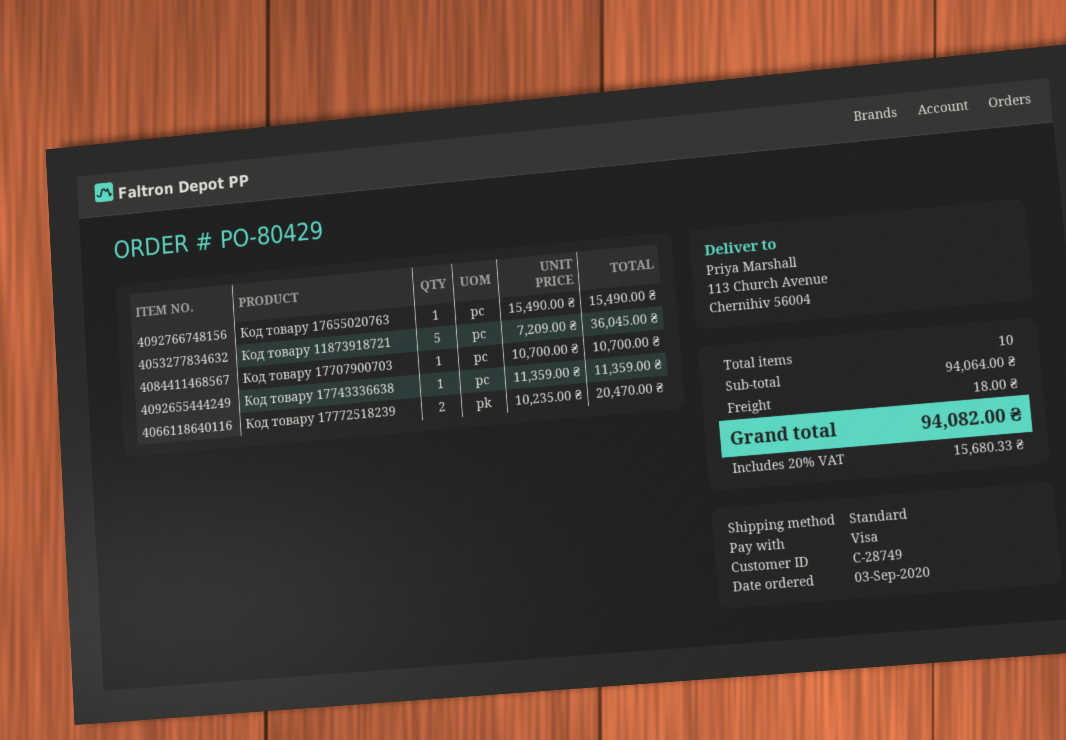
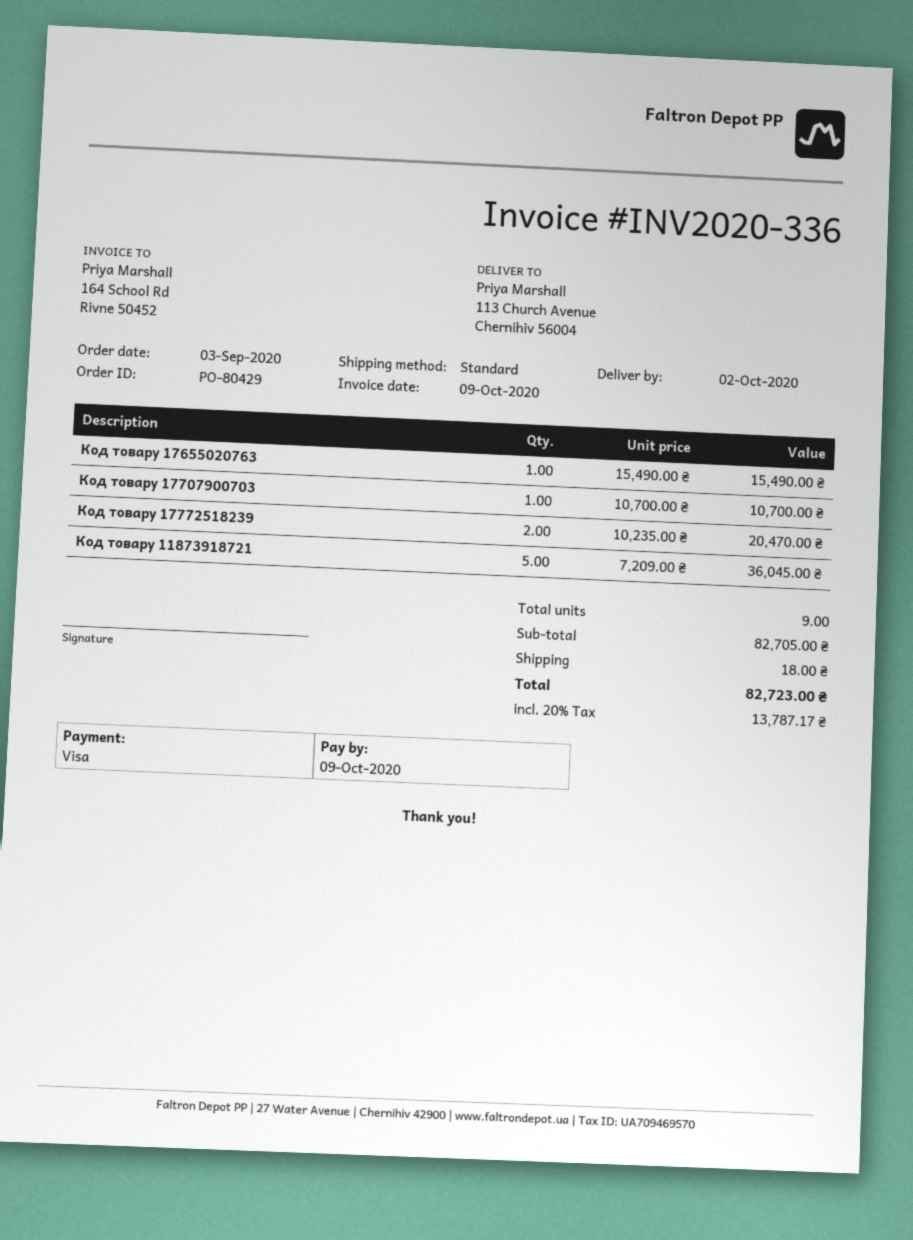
Код товару 17743336638: 1 x 11359.00 = 11359.00 -> none
total quantity: 10 -> 9
subtotal: 94064.00 -> 82705.00
tax: 20% = 15680.33 -> 20% = 13787.17
total: 94082.00 -> 82723.00

